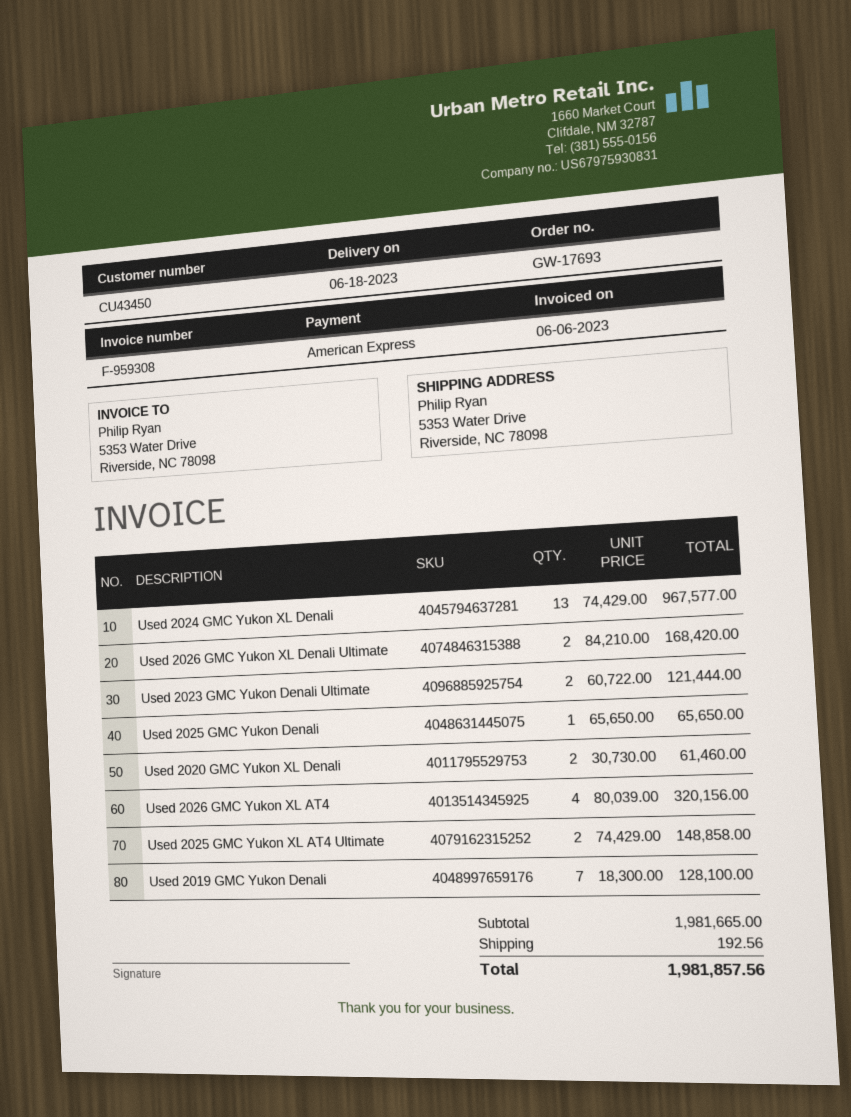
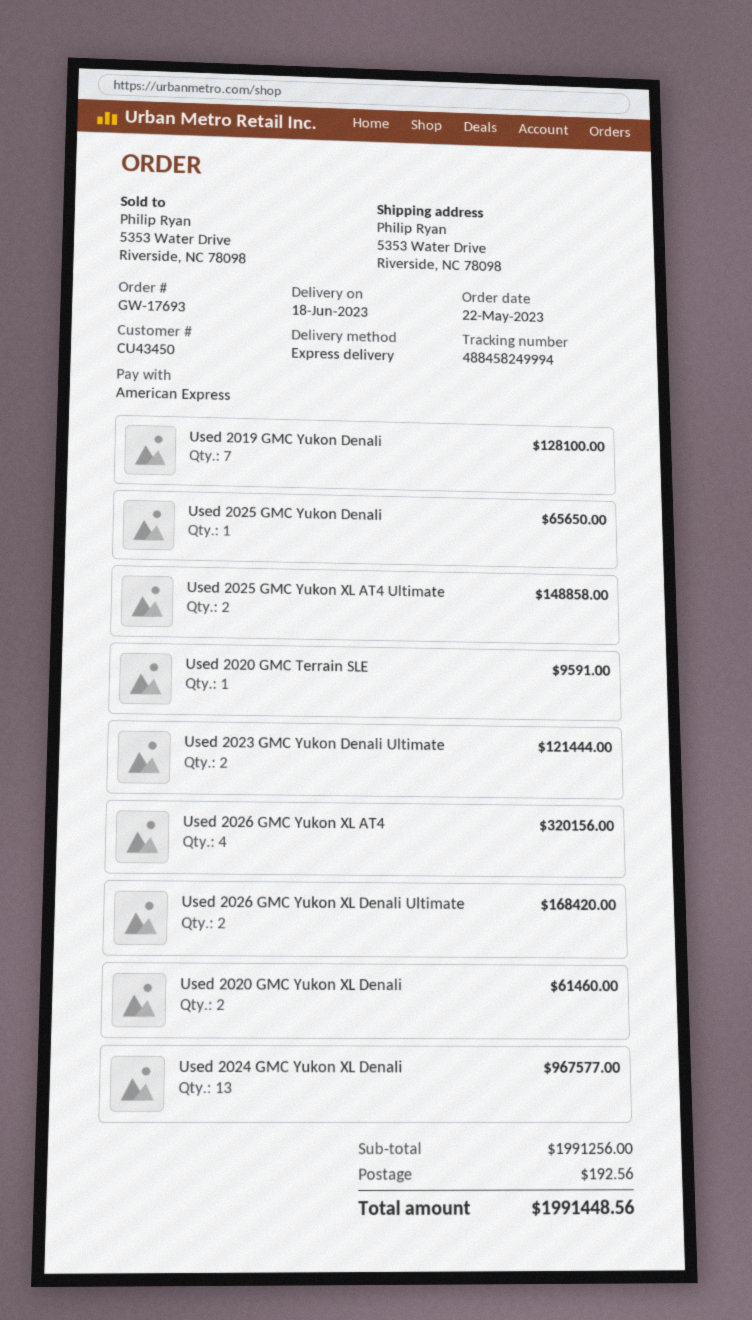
Used 2020 GMC Terrain SLE: none -> 1 for 9591.00
subtotal: 1981665.00 -> 1991256.00
total: 1981857.56 -> 1991448.56

